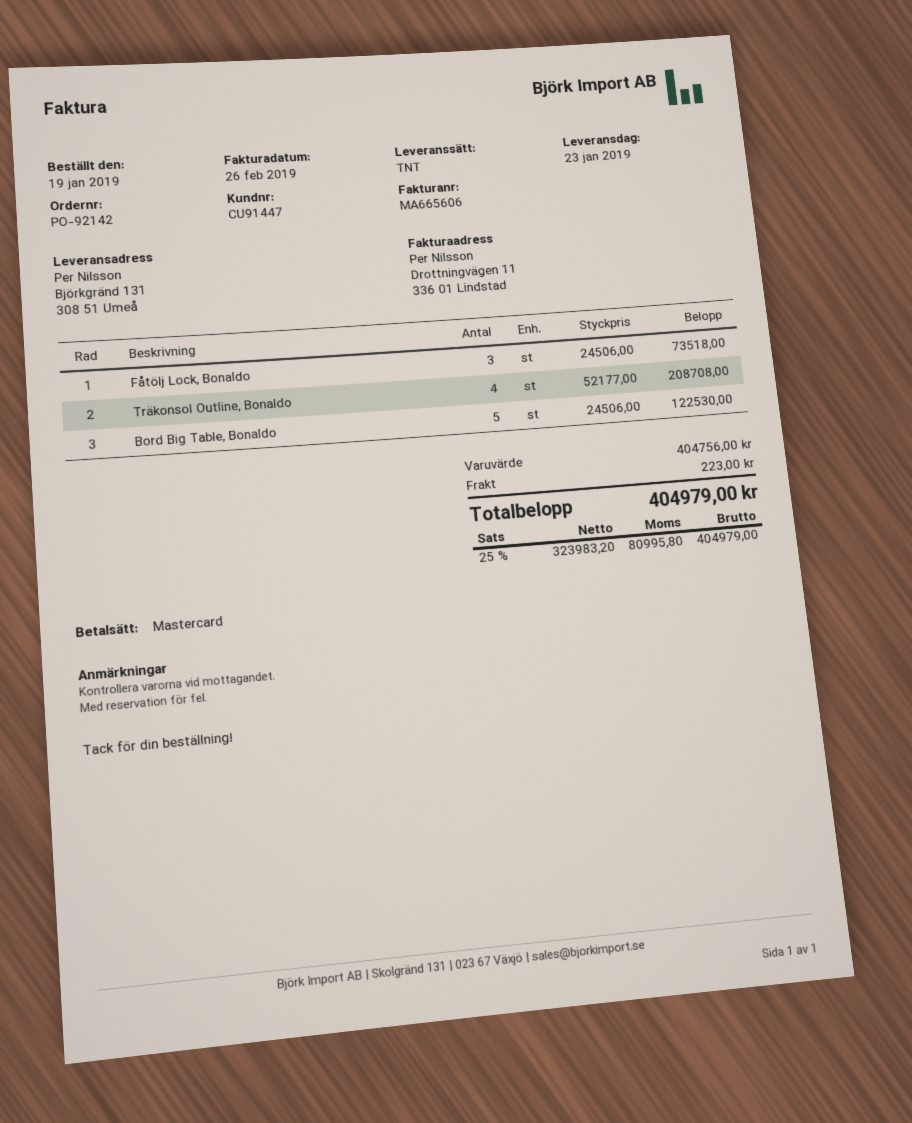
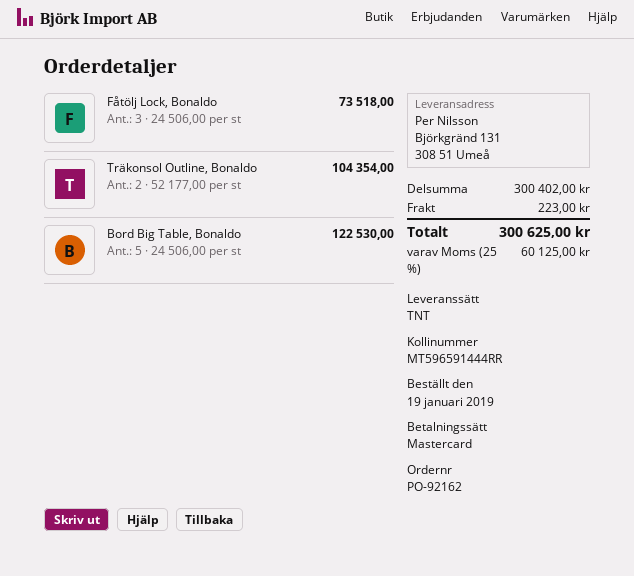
order number: PO-92142 -> PO-92162
Träkonsol Outline, Bonaldo: 4 x 52177.00 = 208708.00 -> 2 x 52177.00 = 104354.00
subtotal: 404756.00 -> 300402.00
tax: 25% = 80995.80 -> 25% = 60125.00
total: 404979.00 -> 300625.00

